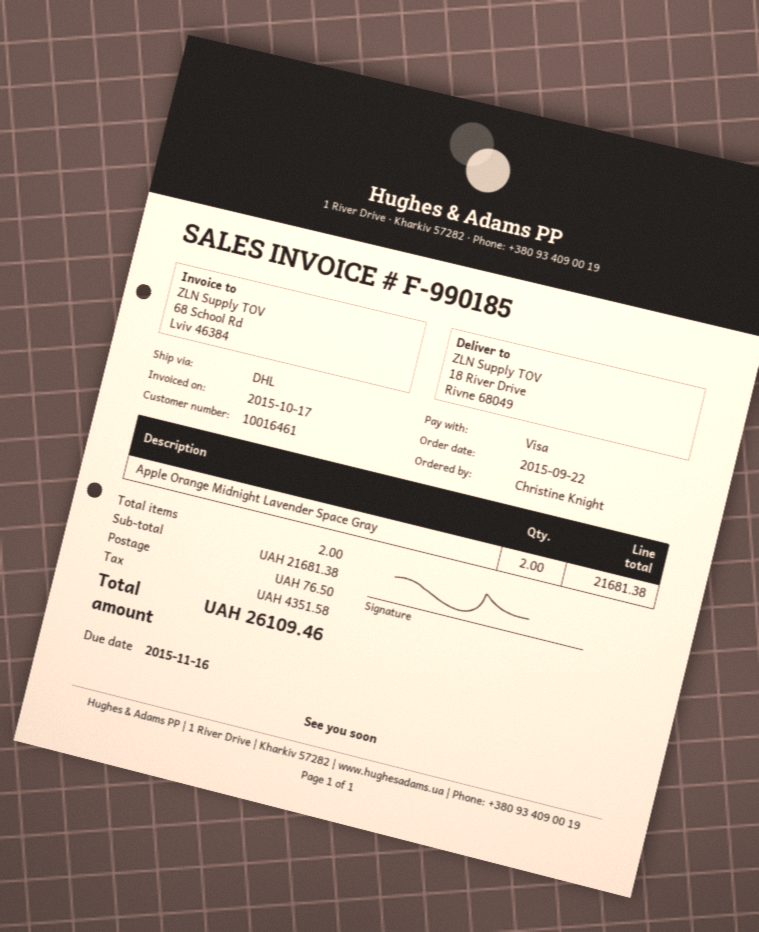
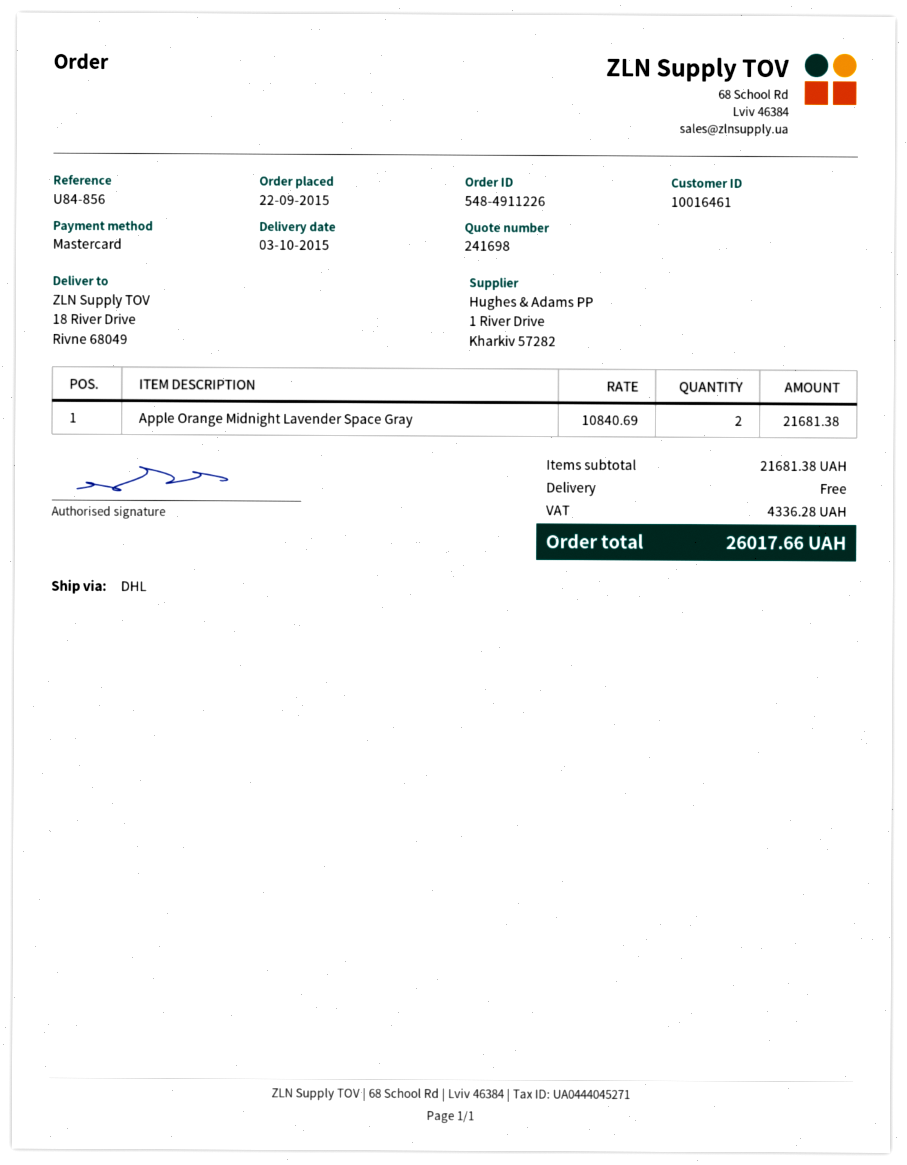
payment method: Visa -> Mastercard
shipping: 76.50 -> 0.00
tax: 4351.58 -> 4336.28
total: 26109.46 -> 26017.66

